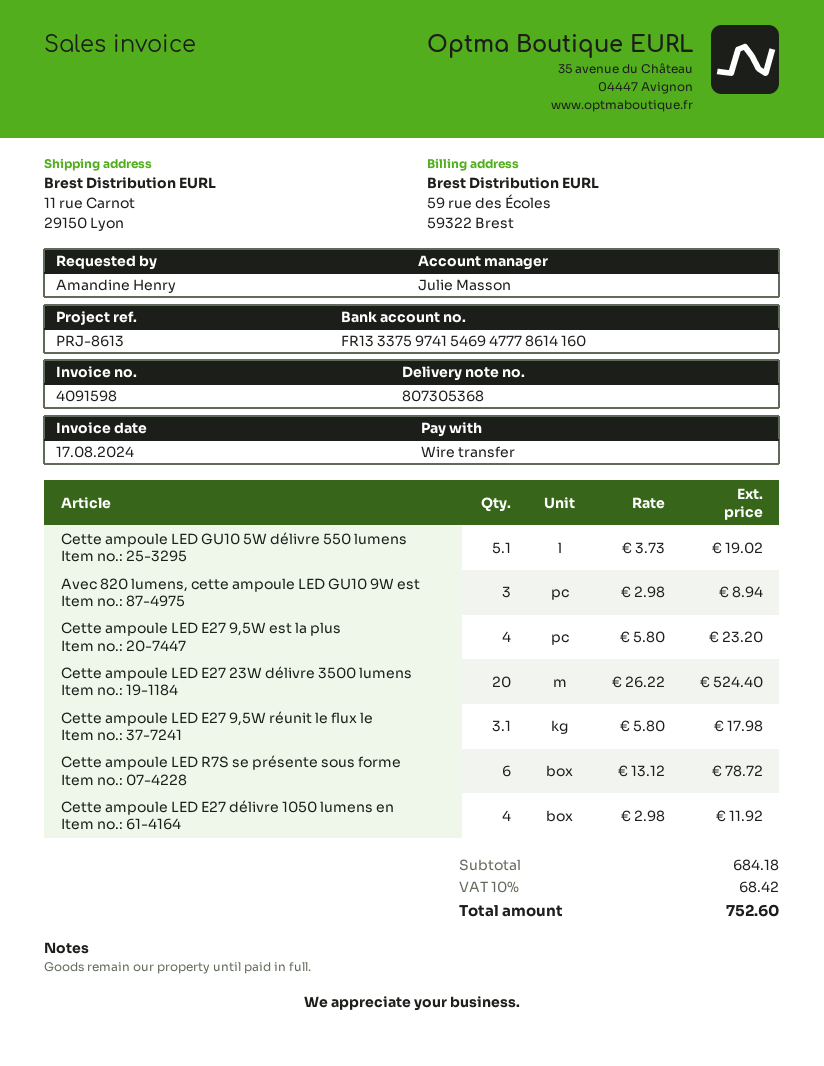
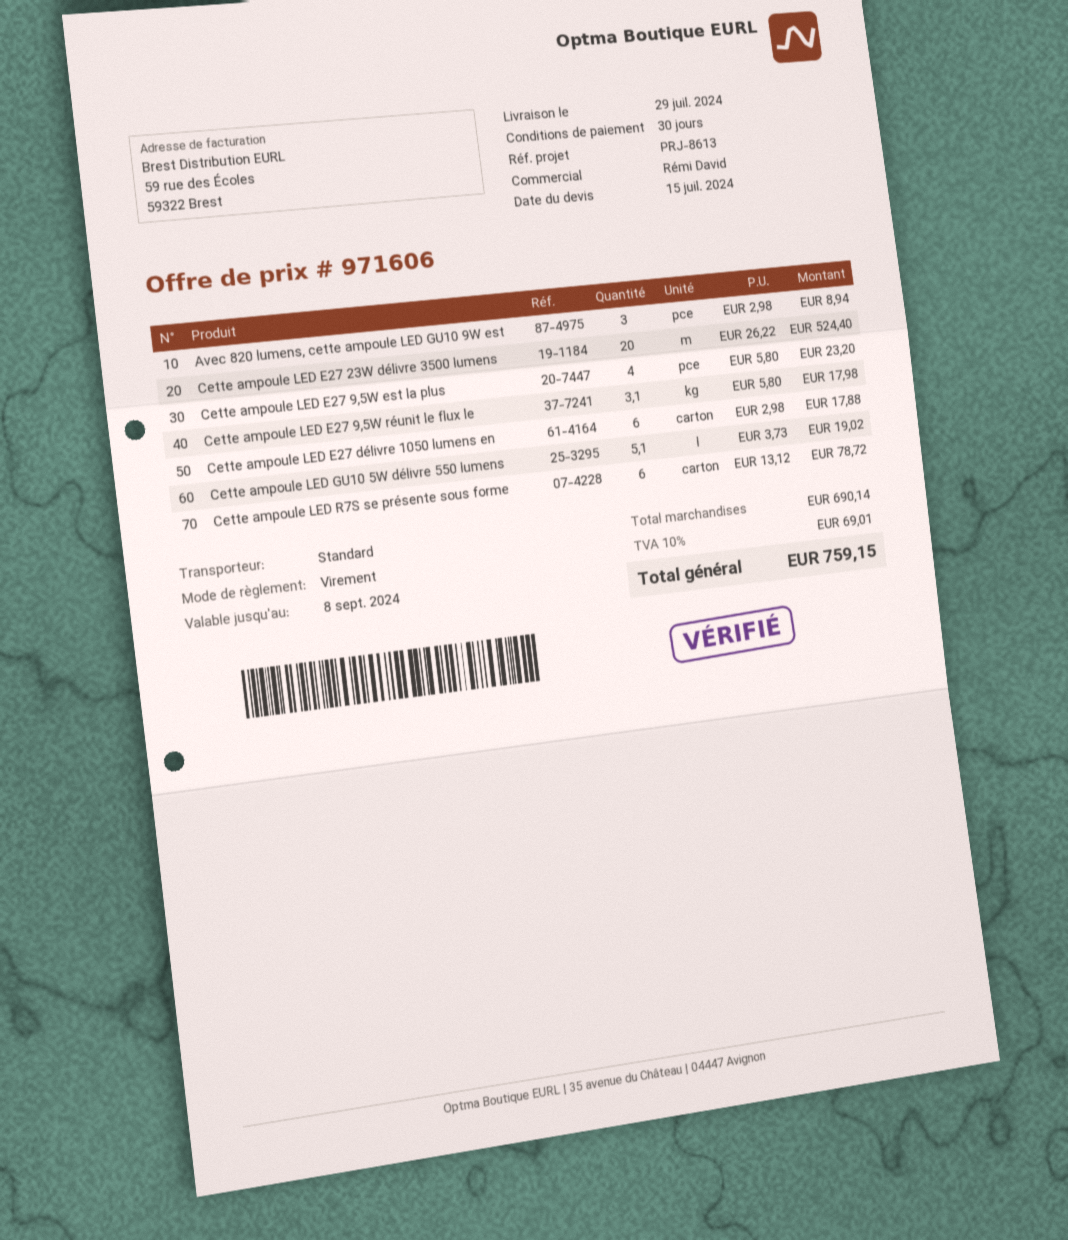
sales rep: Julie Masson -> Rémi David
Cette ampoule LED E27 délivre 1050 lumens en: 4 x 2.98 = 11.92 -> 6 x 2.98 = 17.88
subtotal: 684.18 -> 690.14
tax: 10% = 68.42 -> 10% = 69.01
total: 752.60 -> 759.15

